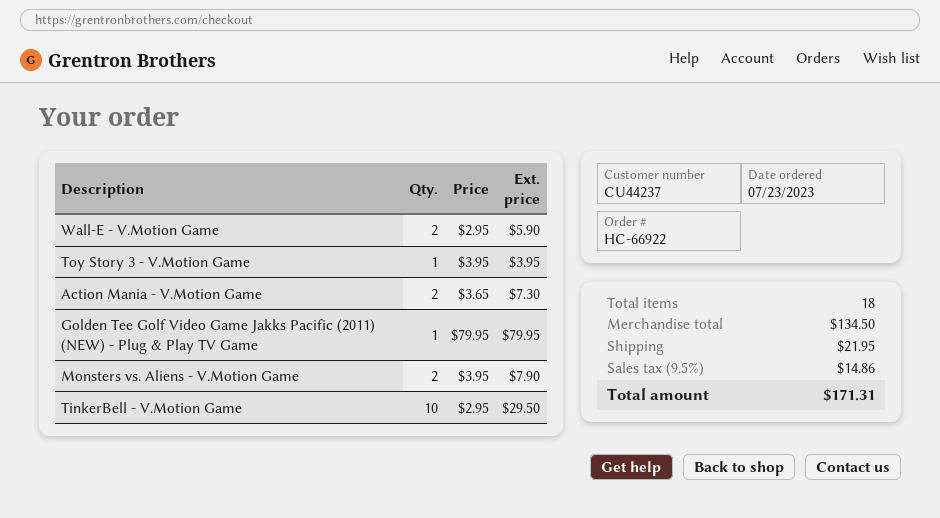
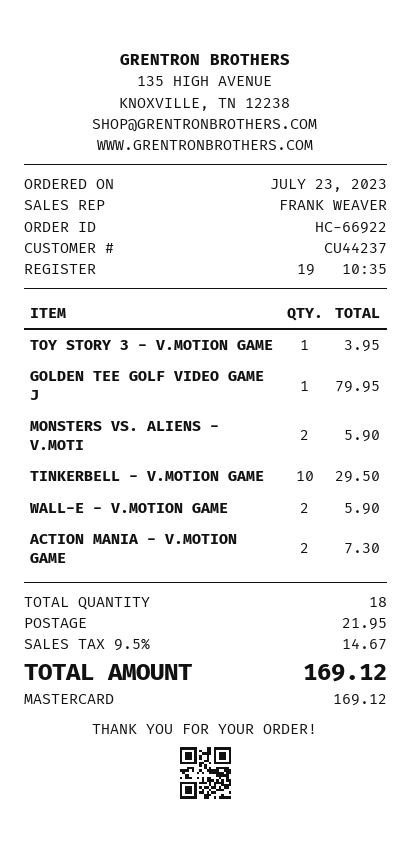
Monsters vs. Aliens - V.Motion Game: 2 for 7.90 -> 2 for 5.90
tax: 9.5% = 14.86 -> 9.5% = 14.67
total: 171.31 -> 169.12

